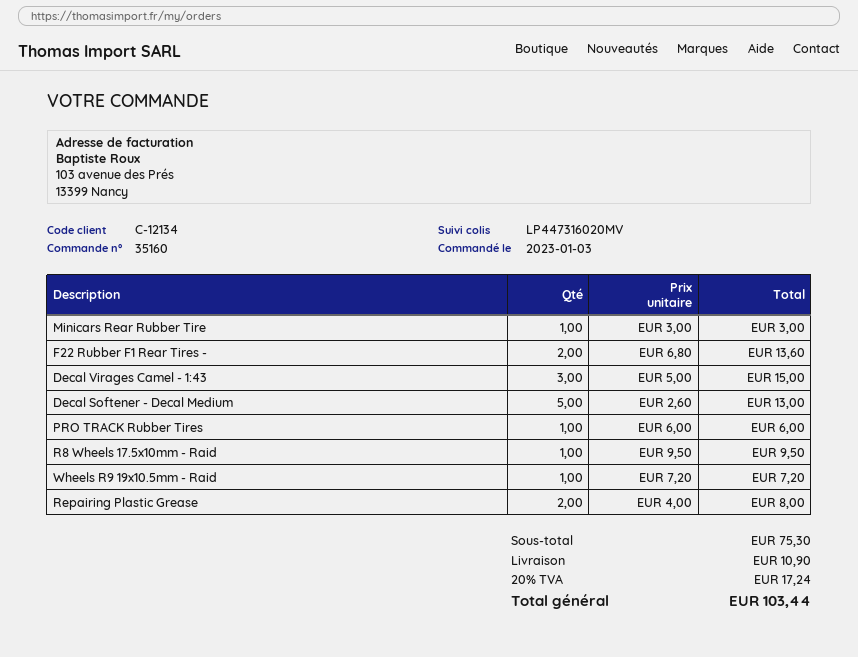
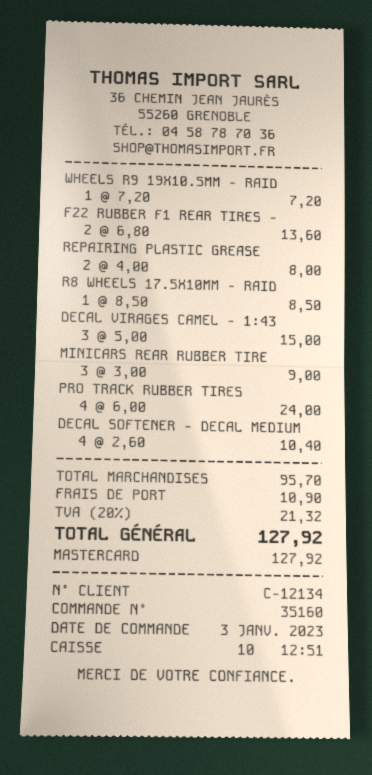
Minicars Rear Rubber Tire: 1 x 3.00 = 3.00 -> 3 x 3.00 = 9.00
Decal Softener - Decal Medium: 5 x 2.60 = 13.00 -> 4 x 2.60 = 10.40
PRO TRACK Rubber Tires: 1 x 6.00 = 6.00 -> 4 x 6.00 = 24.00
R8 Wheels 17.5x10mm - Raid: 1 x 9.50 = 9.50 -> 1 x 8.50 = 8.50
subtotal: 75.30 -> 95.70
tax: 20% = 17.24 -> 20% = 21.32
total: 103.44 -> 127.92

